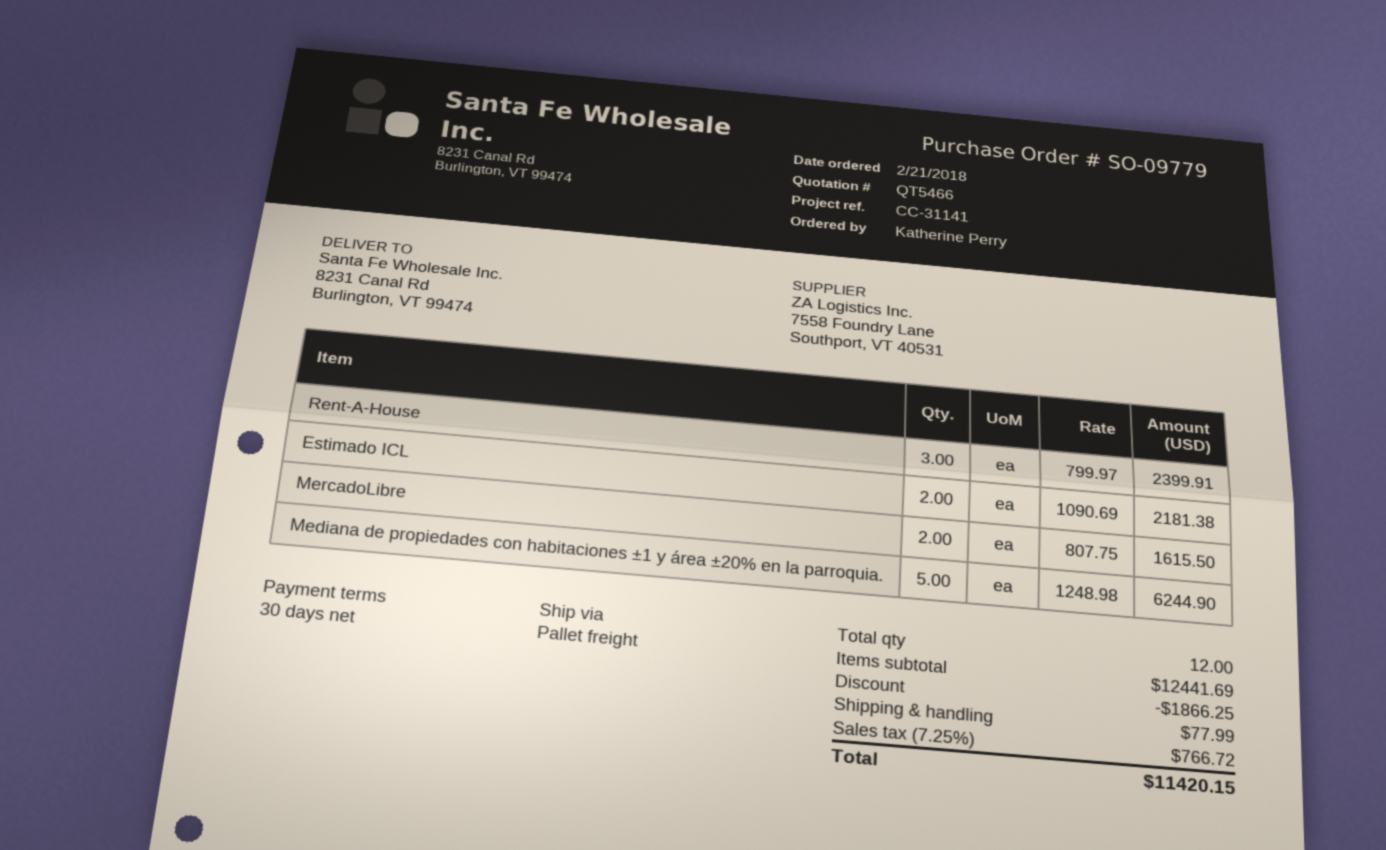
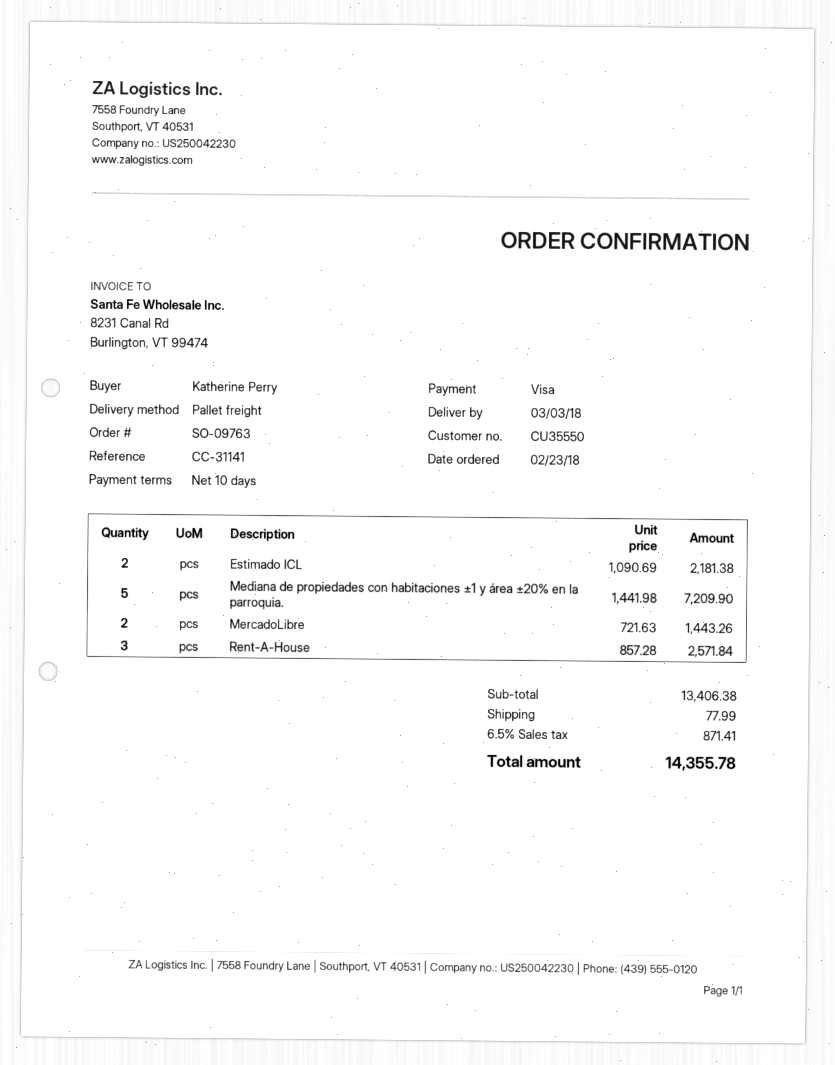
order number: SO-09779 -> SO-09763
order date: 2018-02-21 -> 2018-02-23
payment terms: 30 days -> 10 days
Rent-A-House: 3 x 799.97 = 2399.91 -> 3 x 857.28 = 2571.84
MercadoLibre: 2 x 807.75 = 1615.50 -> 2 x 721.63 = 1443.26
Mediana de propiedades con habitaciones ±1 y área ±20% en la parroquia.: 5 x 1248.98 = 6244.90 -> 5 x 1441.98 = 7209.90
subtotal: 12441.69 -> 13406.38
discount: 1866.25 -> none
tax: 7.25% = 766.72 -> 6.5% = 871.41
total: 11420.15 -> 14355.78

